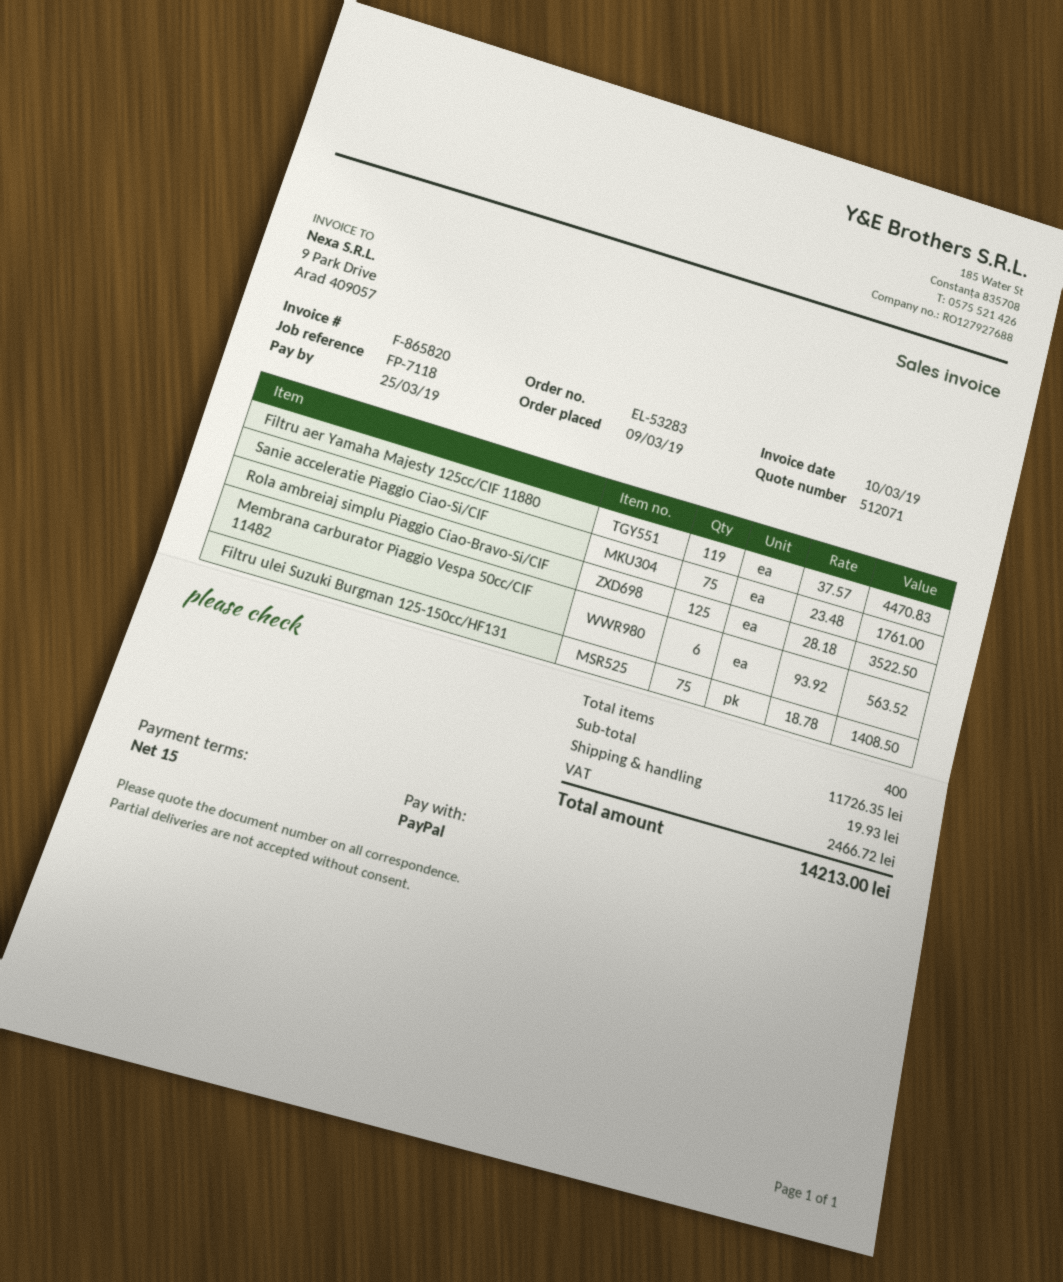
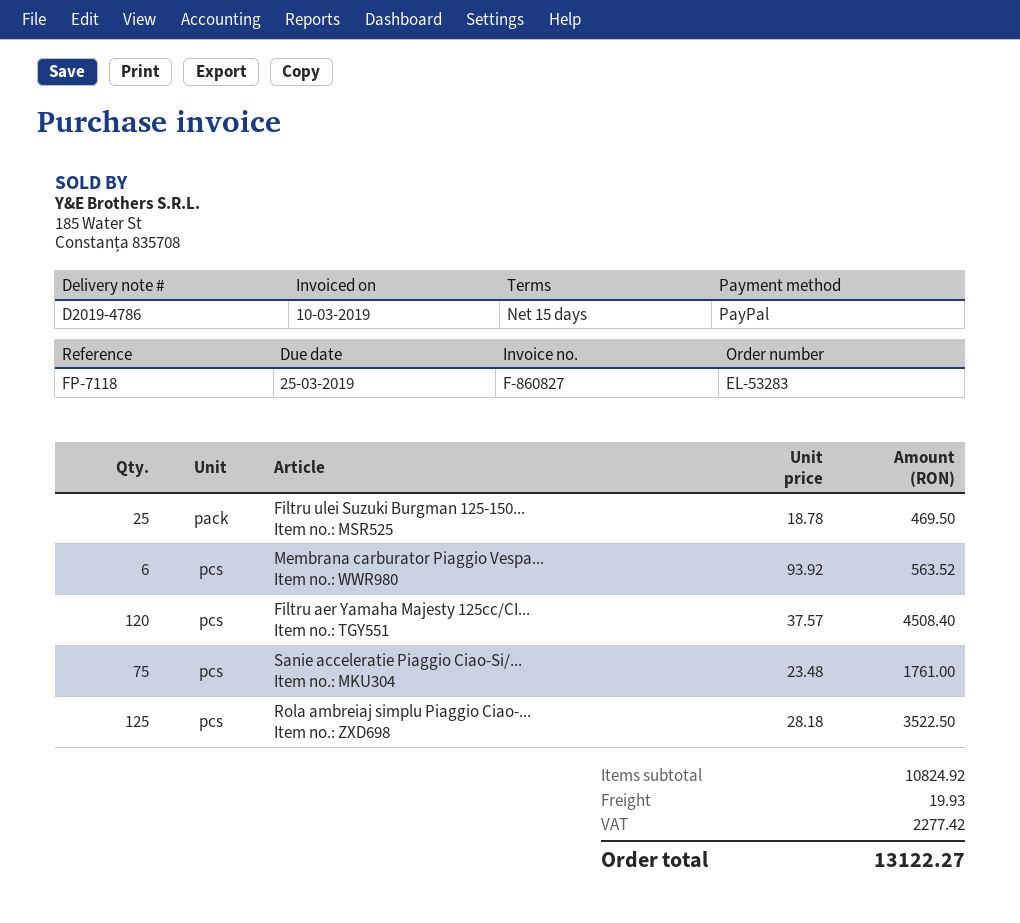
invoice number: F-865820 -> F-860827
Filtru aer Yamaha Majesty 125cc/CIF 11880: 119 x 37.57 = 4470.83 -> 120 x 37.57 = 4508.40
Filtru ulei Suzuki Burgman 125-150cc/HF131: 75 x 18.78 = 1408.50 -> 25 x 18.78 = 469.50
subtotal: 11726.35 -> 10824.92
tax: 2466.72 -> 2277.42
total: 14213.00 -> 13122.27

